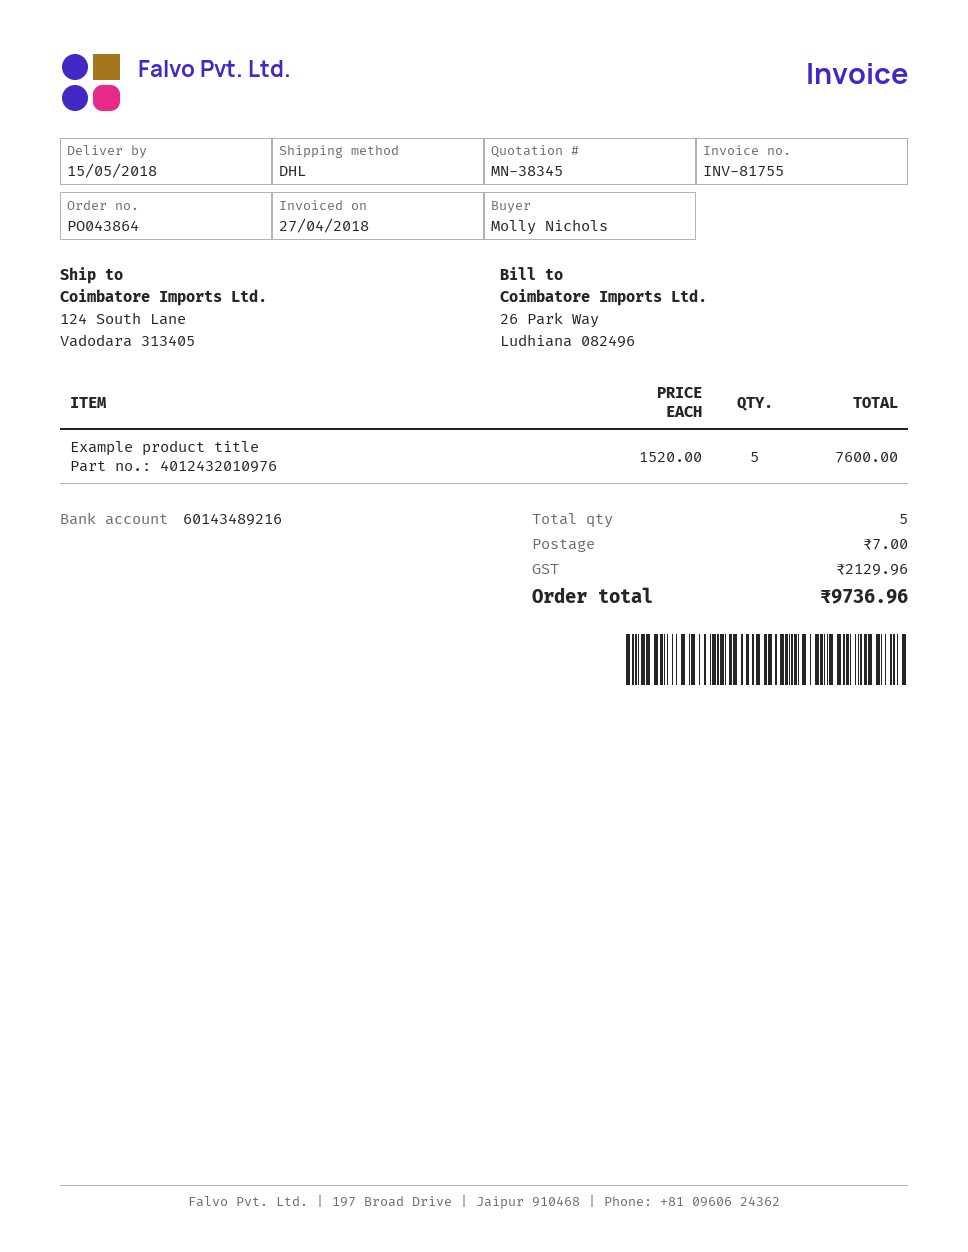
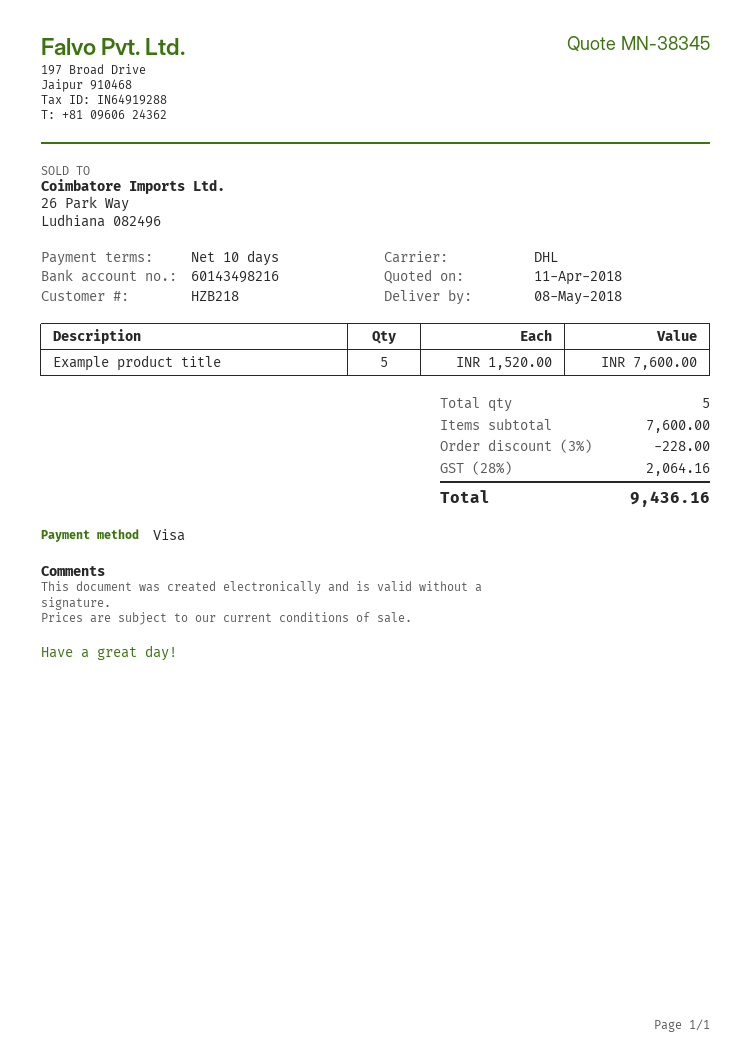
delivery date: 2018-05-15 -> 2018-05-08
bank account: 60143489216 -> 60143498216
discount: none -> 3% = 228.00
shipping: 7.00 -> none
tax: 2129.96 -> 2064.16
total: 9736.96 -> 9436.16

